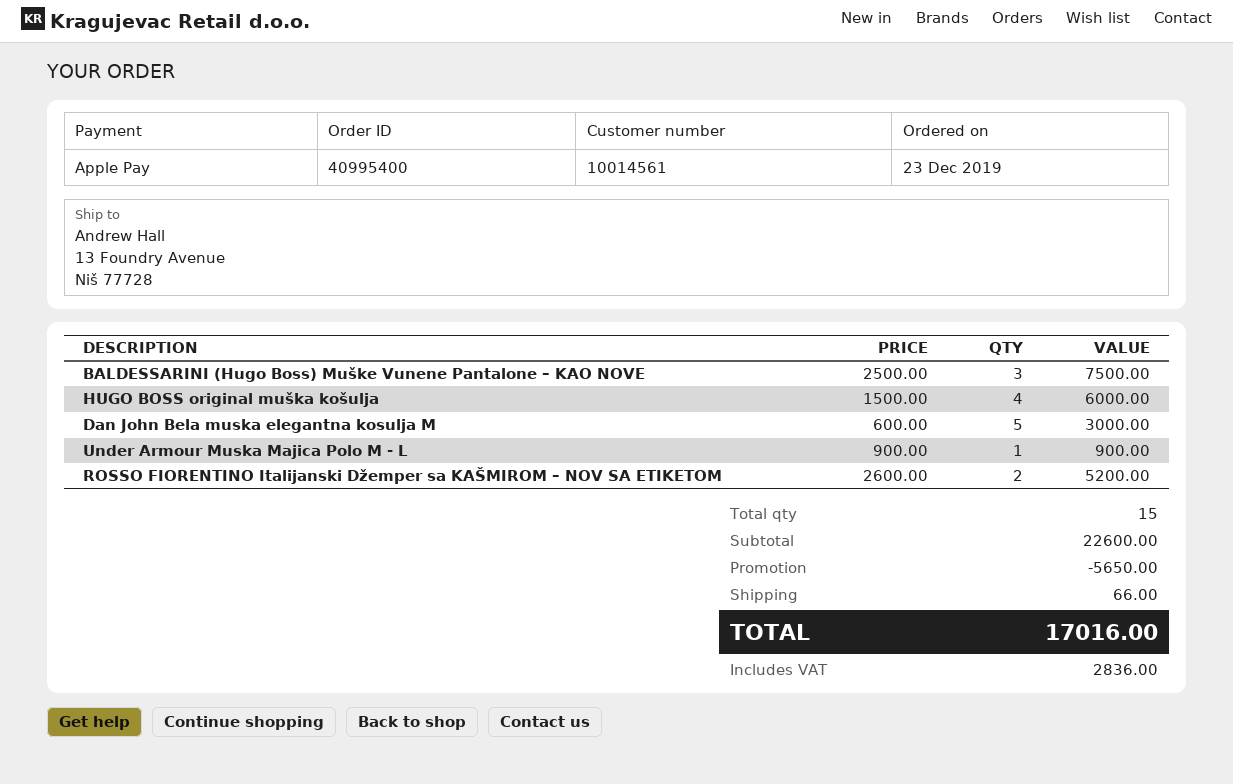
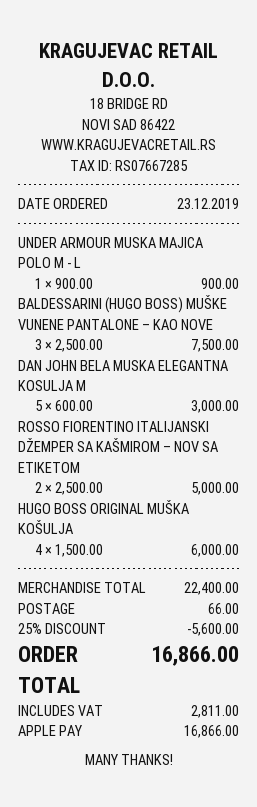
ROSSO FIORENTINO Italijanski Džemper sa KAŠMIROM – NOV SA ETIKETOM: 2 x 2600.00 = 5200.00 -> 2 x 2500.00 = 5000.00
subtotal: 22600.00 -> 22400.00
discount: 5650.00 -> 5600.00
tax: 2836.00 -> 2811.00
total: 17016.00 -> 16866.00

